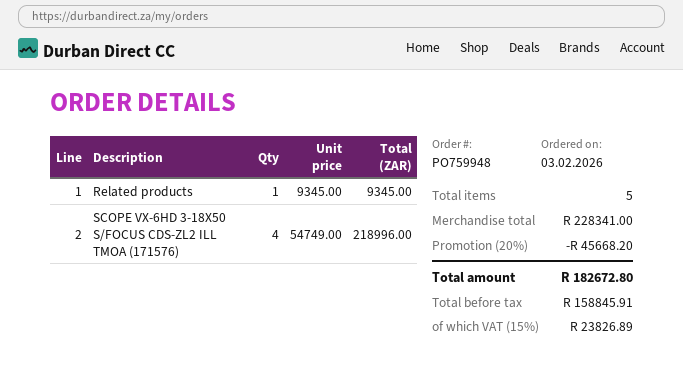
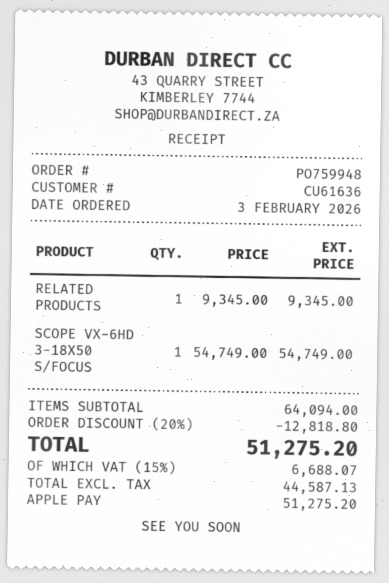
SCOPE VX-6HD 3-18X50 S/FOCUS CDS-ZL2 ILL TMOA (171576): 4 x 54749.00 = 218996.00 -> 1 x 54749.00 = 54749.00
subtotal: 228341.00 -> 64094.00
discount: 20% = 45668.20 -> 20% = 12818.80
net: 158845.91 -> 44587.13
tax: 15% = 23826.89 -> 15% = 6688.07
total: 182672.80 -> 51275.20

